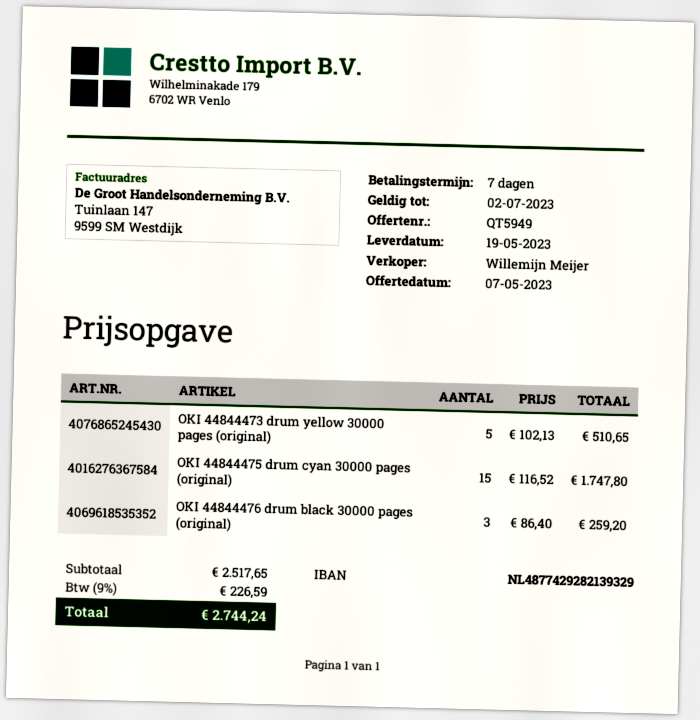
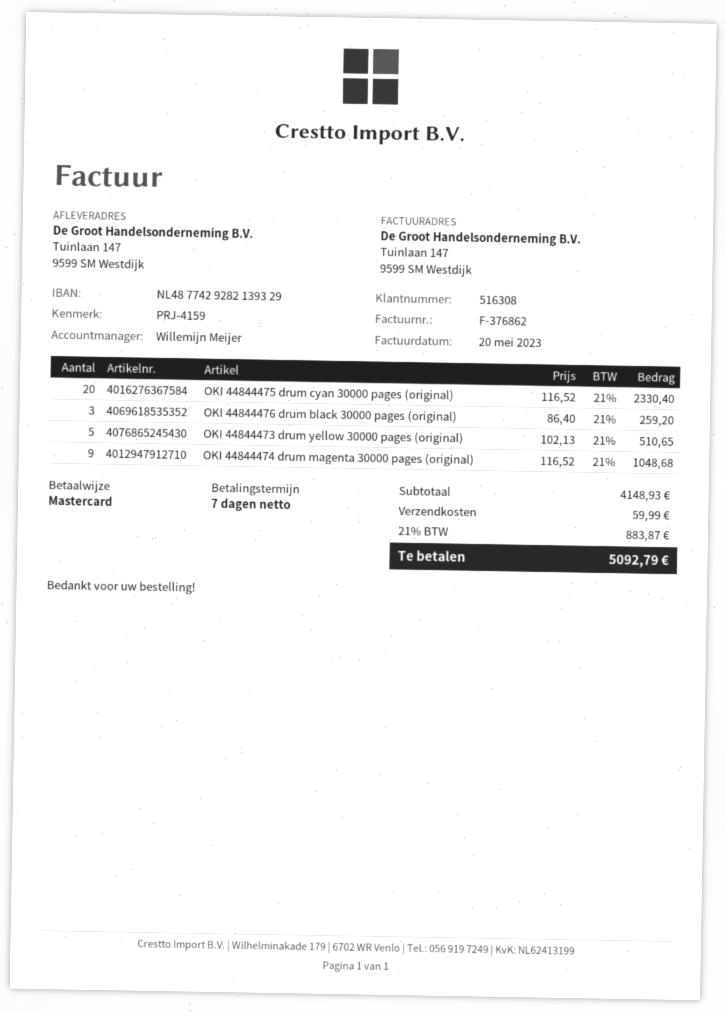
OKI 44844475 drum cyan 30000 pages (original): 15 x 116.52 = 1747.80 -> 20 x 116.52 = 2330.40
OKI 44844474 drum magenta 30000 pages (original): none -> 9 x 116.52 = 1048.68
subtotal: 2517.65 -> 4148.93
shipping: none -> 59.99
tax: 9% = 226.59 -> 21% = 883.87
total: 2744.24 -> 5092.79

